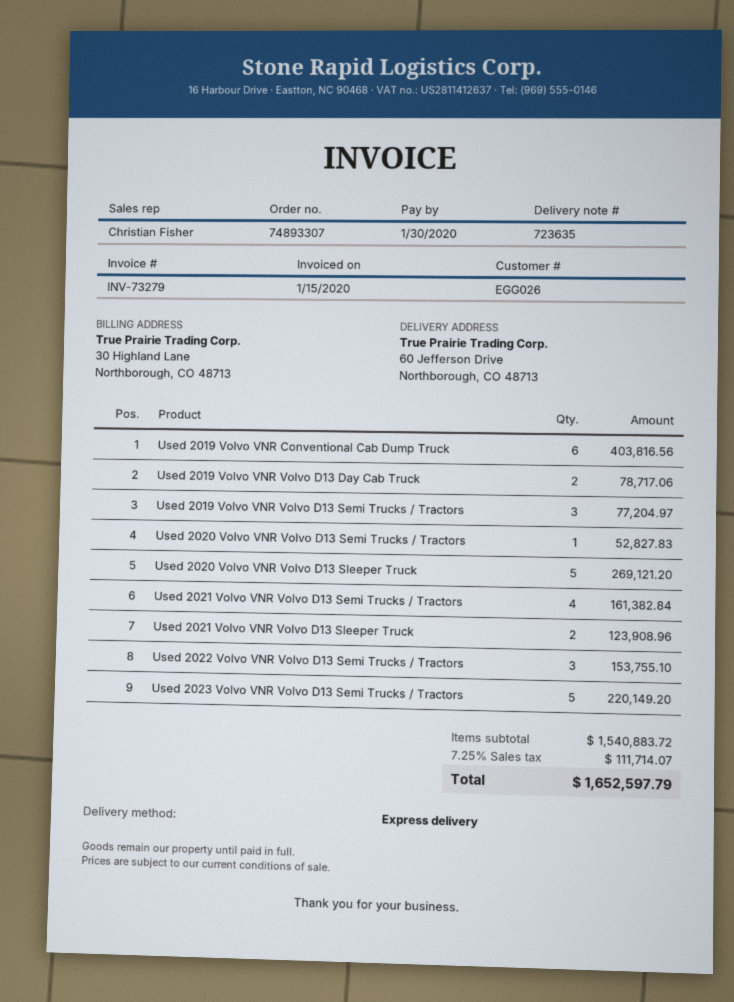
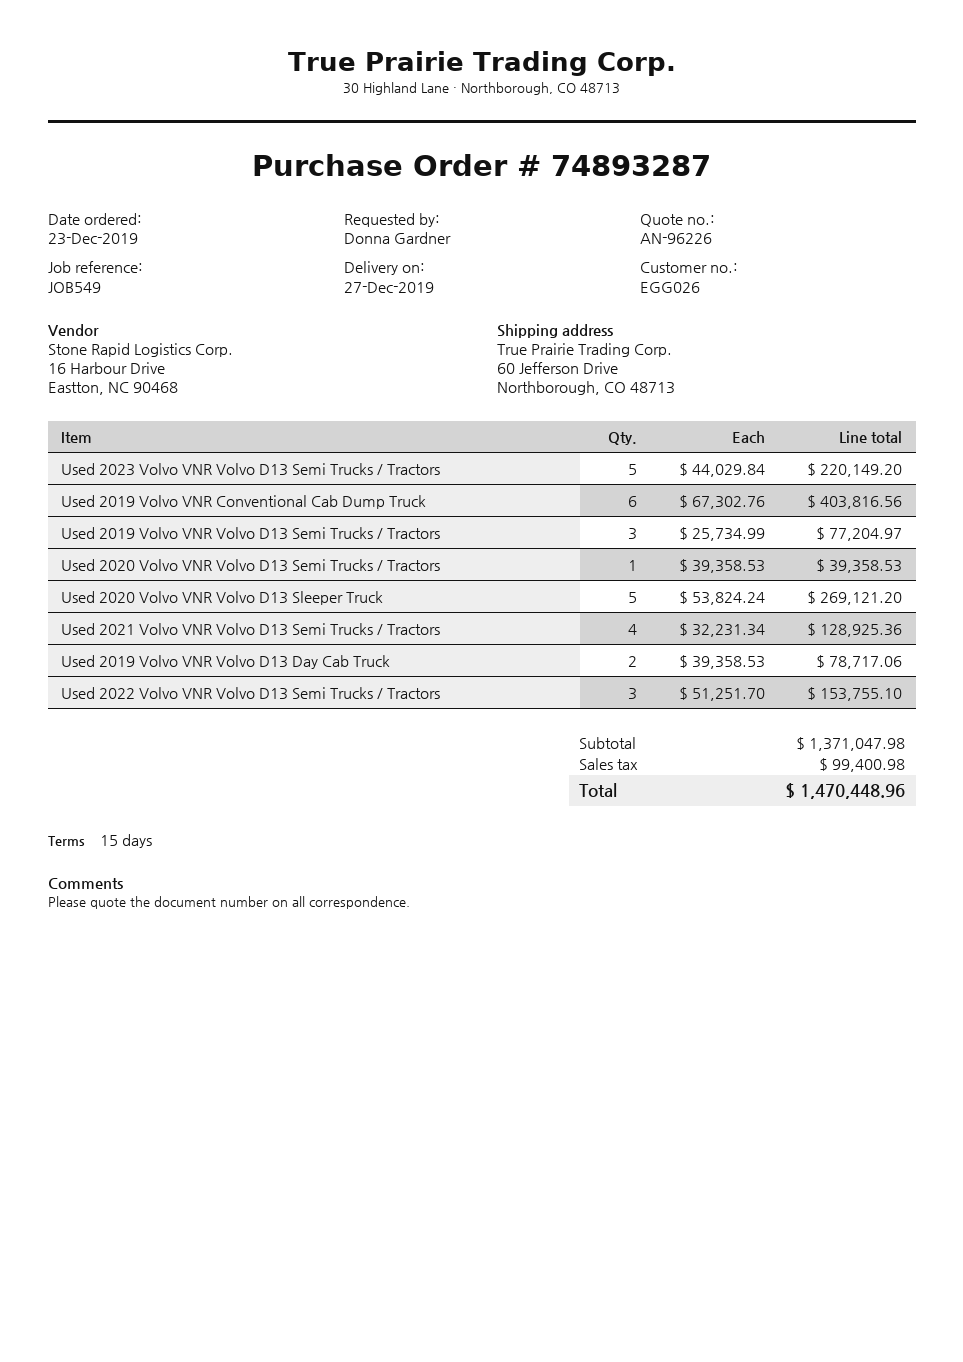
order number: 74893307 -> 74893287
Used 2020 Volvo VNR Volvo D13 Semi Trucks / Tractors: 1 for 52827.83 -> 1 for 39358.53
Used 2021 Volvo VNR Volvo D13 Semi Trucks / Tractors: 4 for 161382.84 -> 4 for 128925.36
Used 2021 Volvo VNR Volvo D13 Sleeper Truck: 2 for 123908.96 -> none
subtotal: 1540883.72 -> 1371047.98
tax: 111714.07 -> 99400.98
total: 1652597.79 -> 1470448.96

